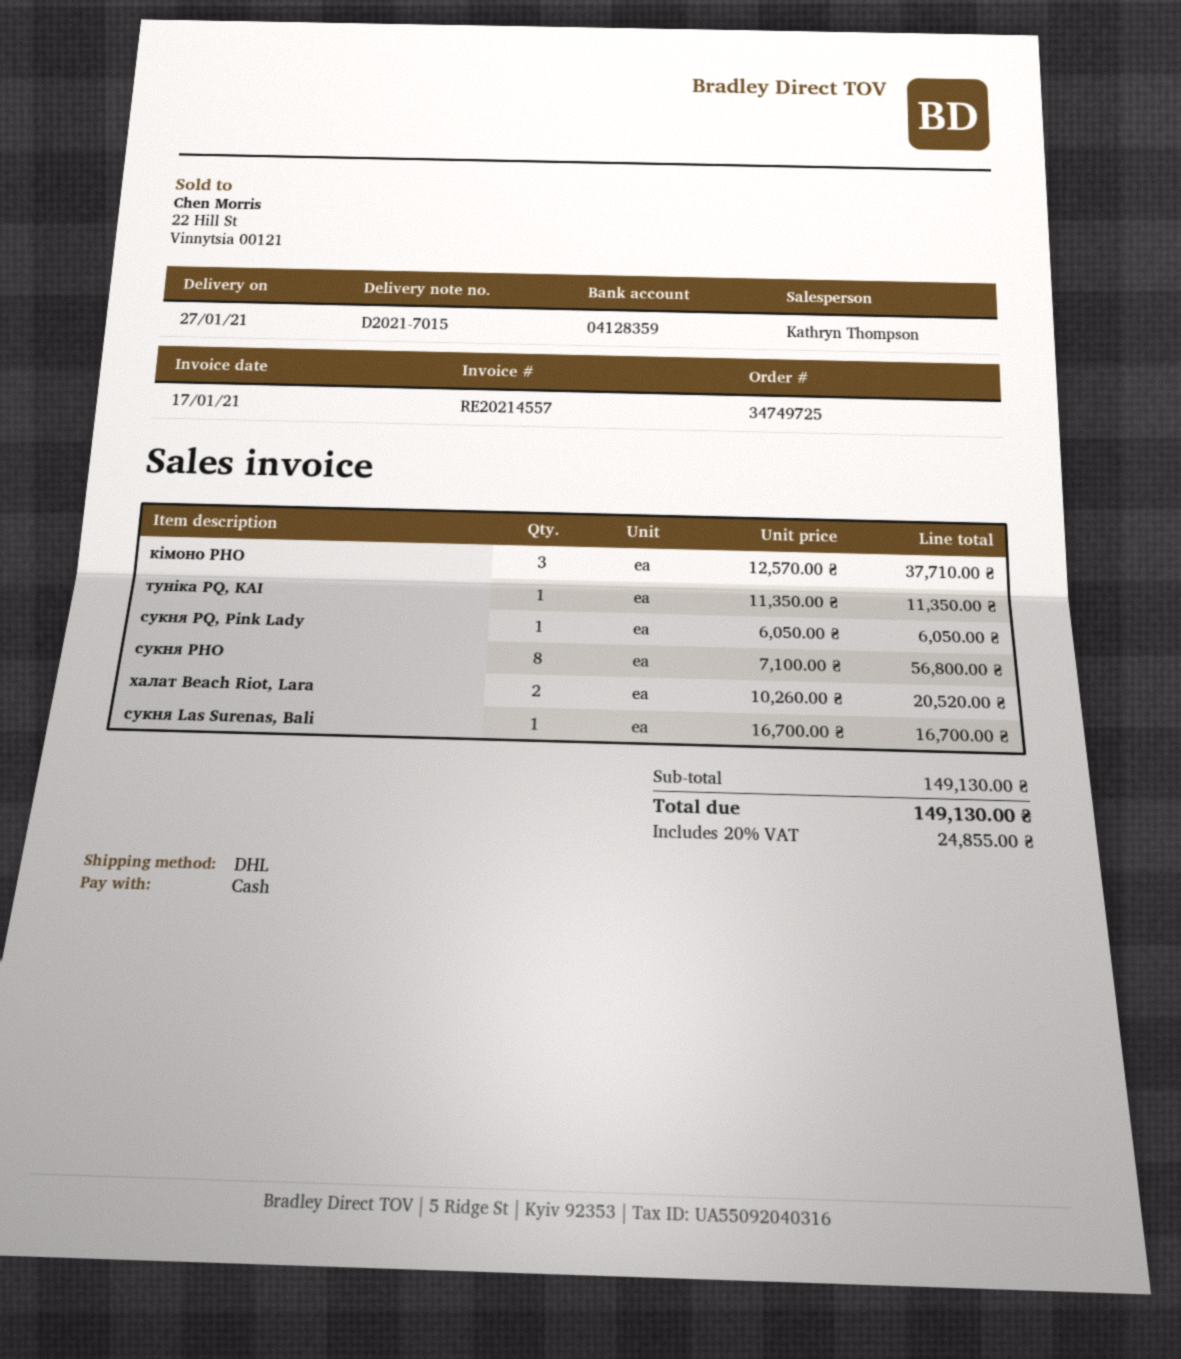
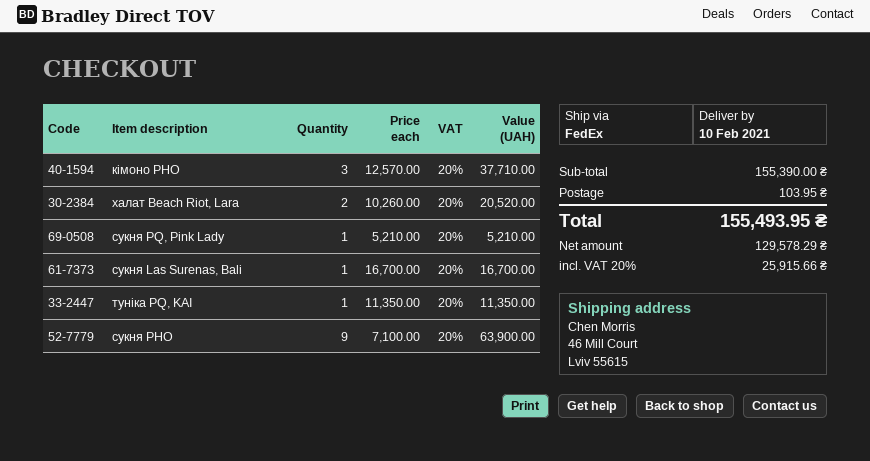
delivery date: 2021-01-27 -> 2021-02-10
shipping method: DHL -> FedEx
сукня PQ, Pink Lady: 1 x 6050.00 = 6050.00 -> 1 x 5210.00 = 5210.00
сукня PHO: 8 x 7100.00 = 56800.00 -> 9 x 7100.00 = 63900.00
subtotal: 149130.00 -> 155390.00
shipping: none -> 103.95
tax: 20% = 24855.00 -> 20% = 25915.66
total: 149130.00 -> 155493.95

